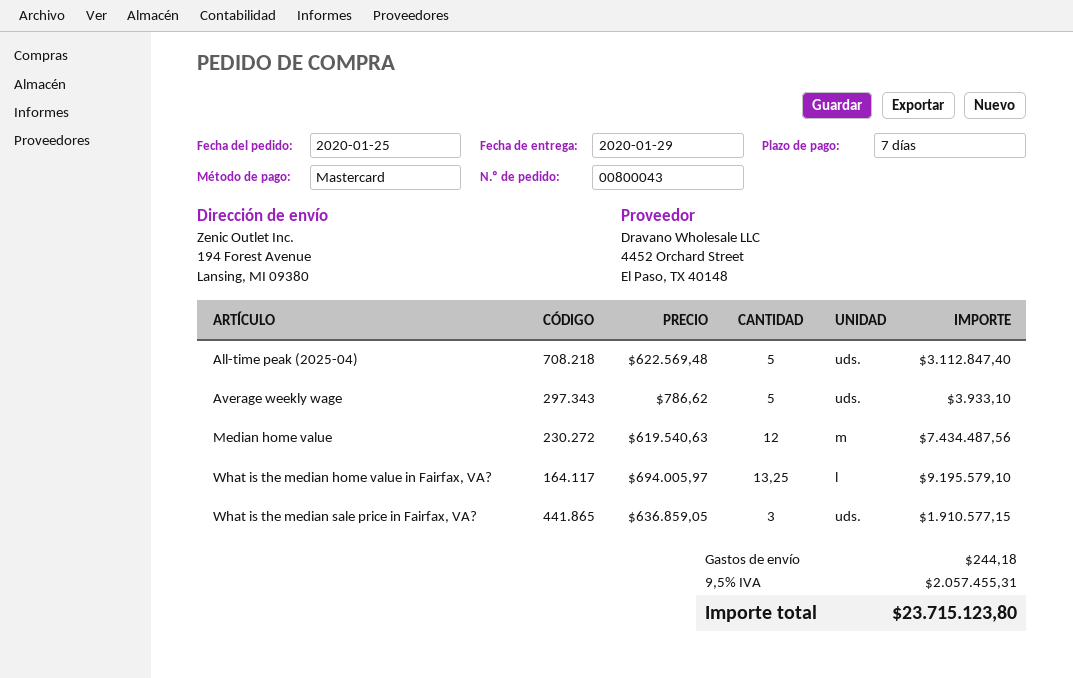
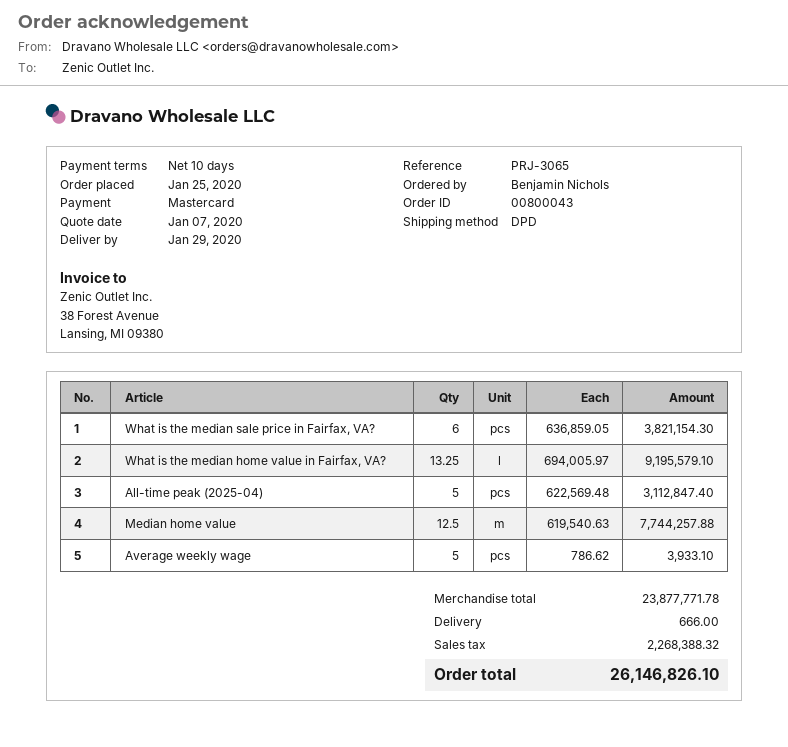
payment terms: 7 days -> 10 days
Median home value: 12 x 619540.63 = 7434487.56 -> 12.5 x 619540.63 = 7744257.88
What is the median sale price in Fairfax, VA?: 3 x 636859.05 = 1910577.15 -> 6 x 636859.05 = 3821154.30
shipping: 244.18 -> 666.00
tax: 2057455.31 -> 2268388.32
total: 23715123.80 -> 26146826.10

